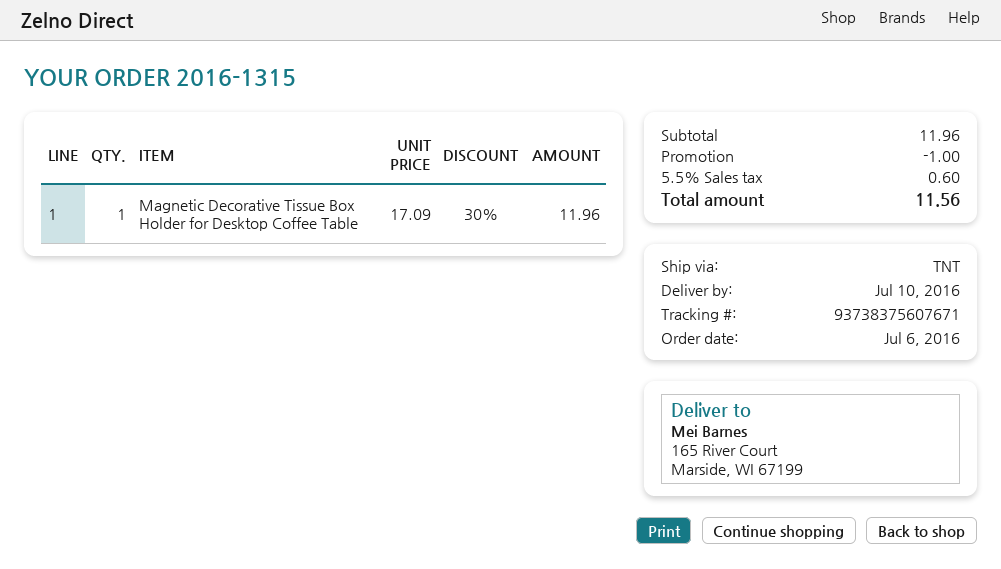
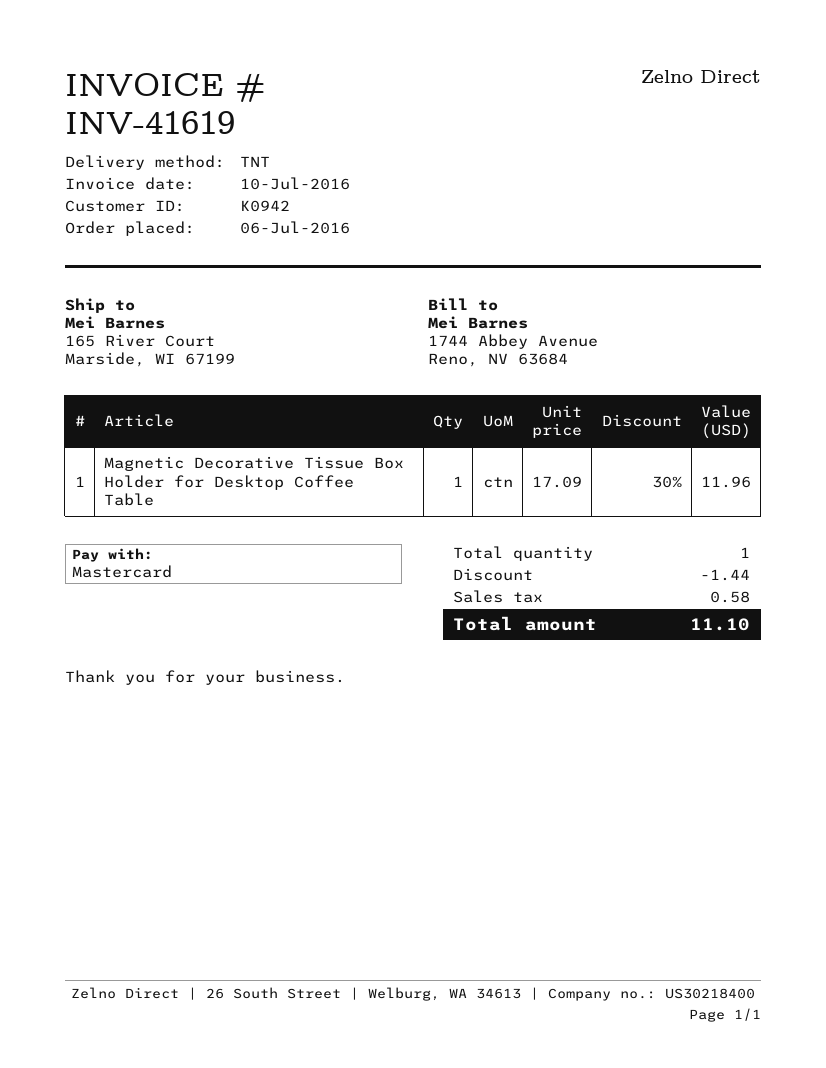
discount: 1.00 -> 1.44
tax: 0.60 -> 0.58
total: 11.56 -> 11.10

